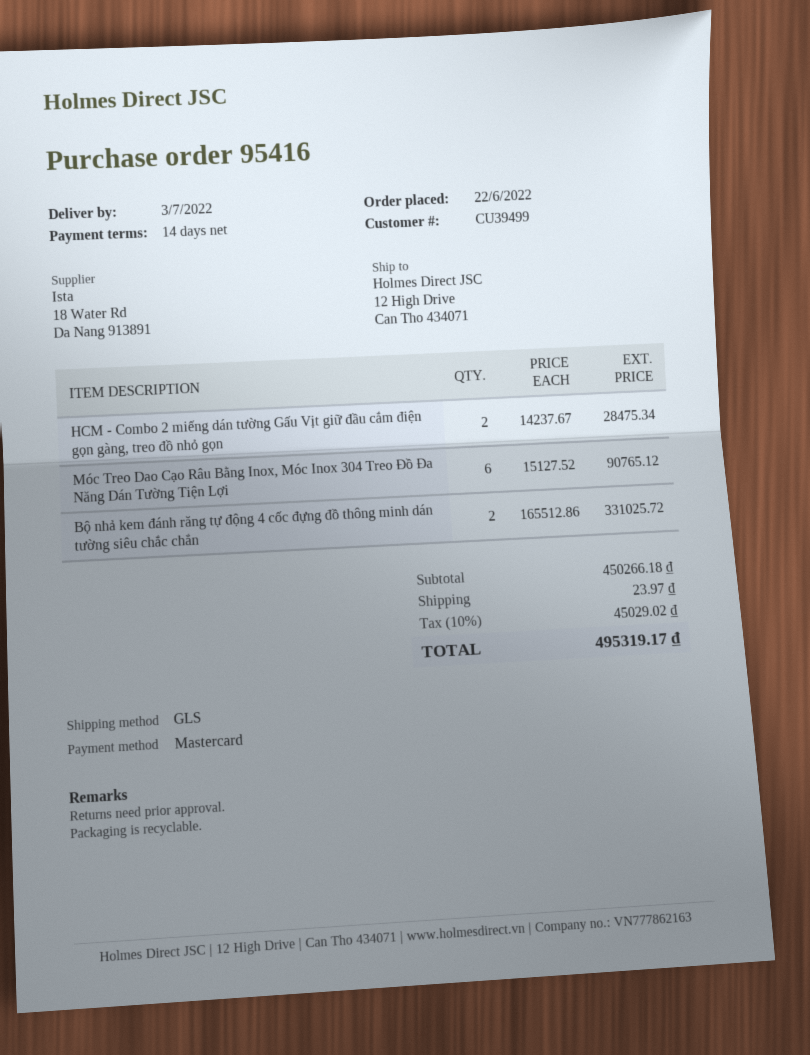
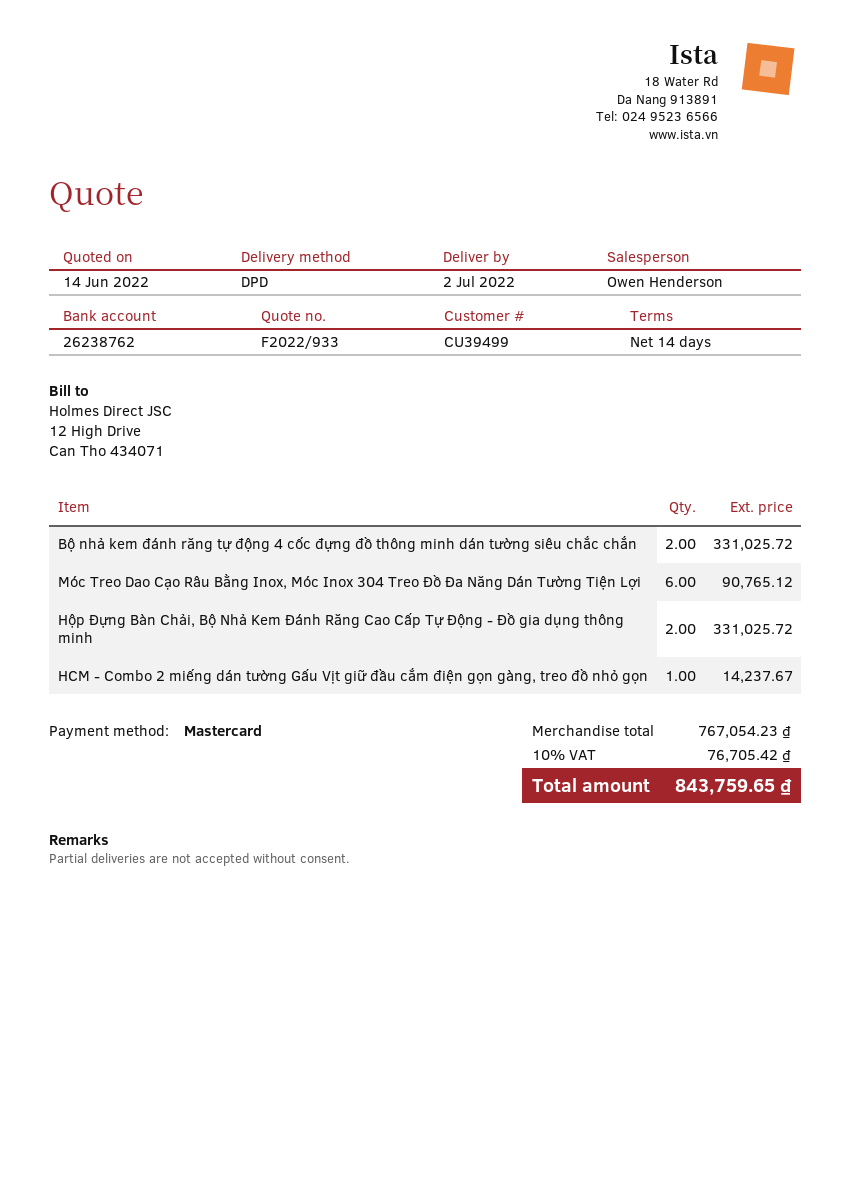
delivery date: 2022-07-03 -> 2022-07-02
shipping method: GLS -> DPD
HCM - Combo 2 miếng dán tường Gấu Vịt giữ đầu cắm điện gọn gàng, treo đồ nhỏ gọn: 2 for 28475.34 -> 1 for 14237.67
Hộp Đựng Bàn Chải, Bộ Nhả Kem Đánh Răng Cao Cấp Tự Động - Đồ gia dụng thông minh: none -> 2 for 331025.72
subtotal: 450266.18 -> 767054.23
shipping: 23.97 -> none
tax: 10% = 45029.02 -> 10% = 76705.42
total: 495319.17 -> 843759.65

